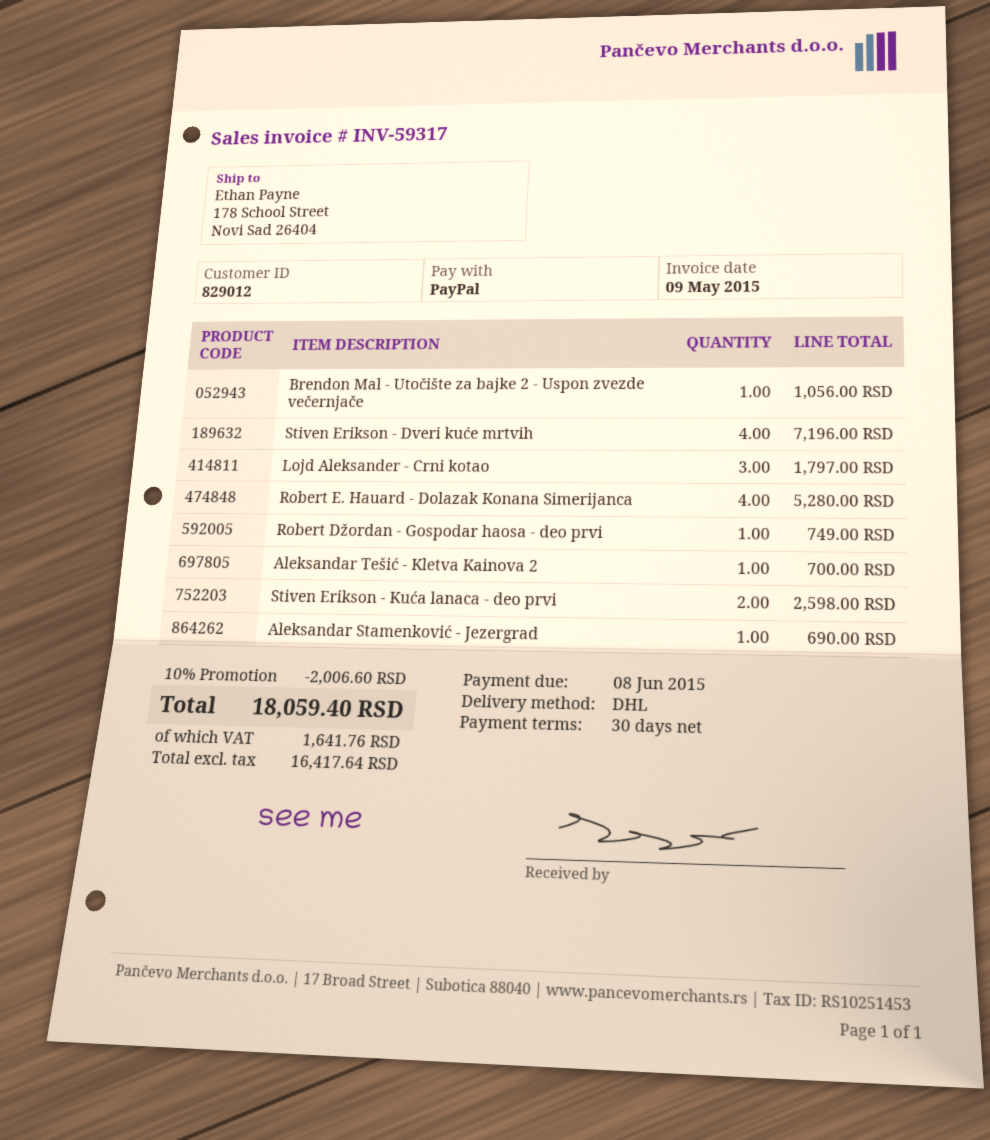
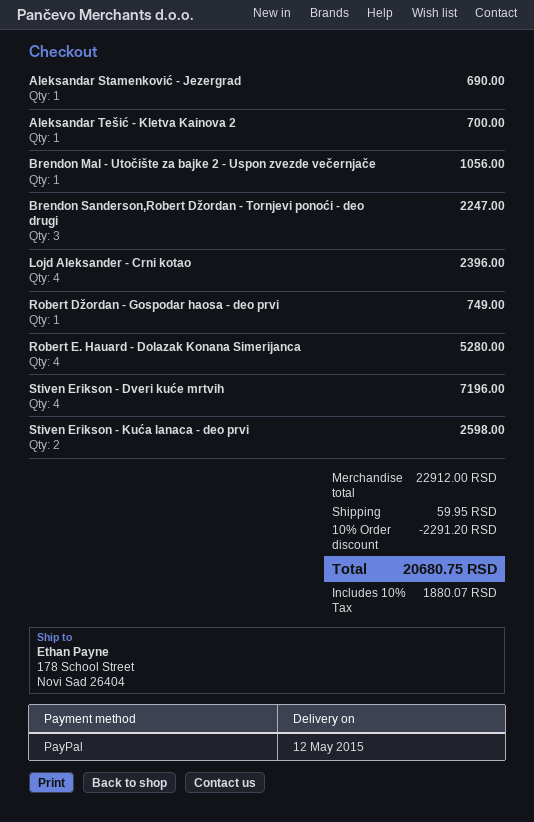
Lojd Aleksander - Crni kotao: 3 for 1797.00 -> 4 for 2396.00
Brendon Sanderson,Robert Džordan - Tornjevi ponoći - deo drugi: none -> 3 for 2247.00
discount: 10% = 2006.60 -> 10% = 2291.20
shipping: none -> 59.95
tax: 1641.76 -> 1880.07
total: 18059.40 -> 20680.75

